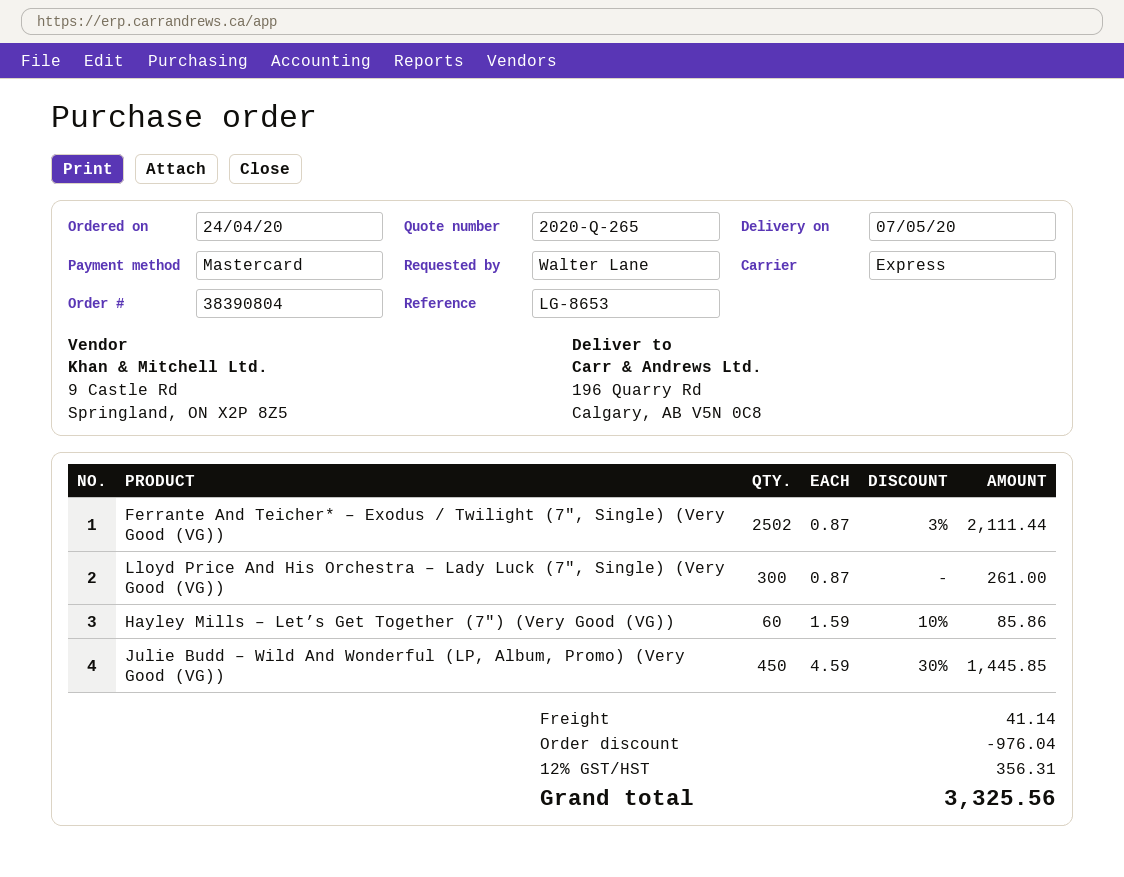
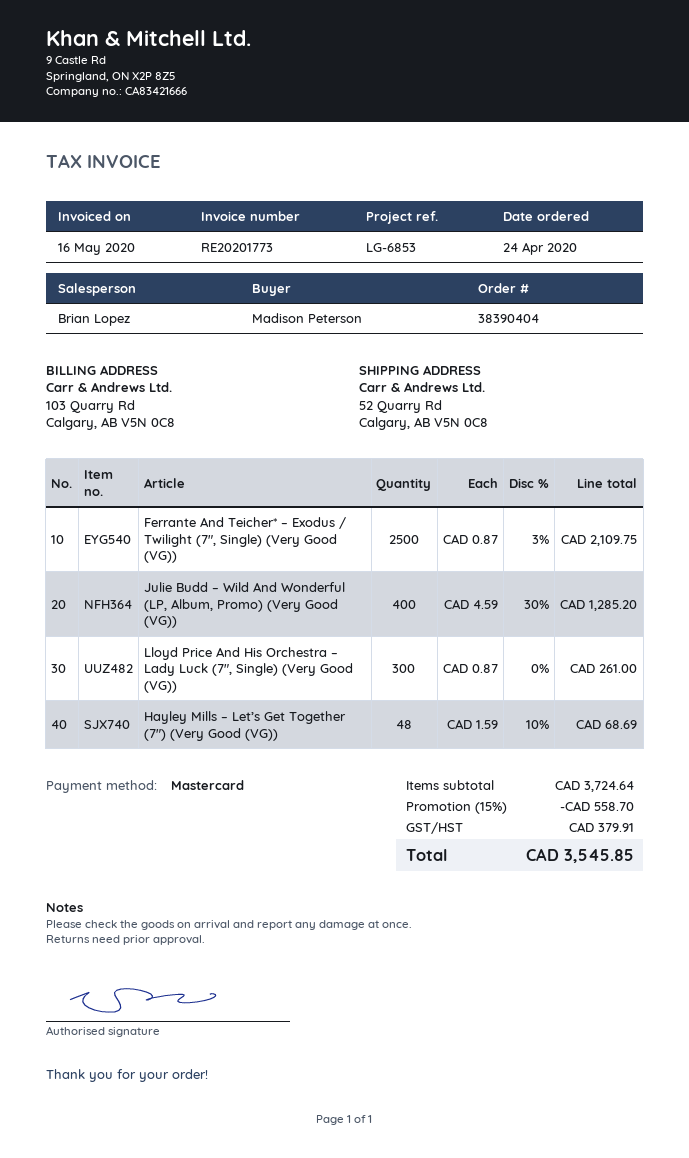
order number: 38390804 -> 38390404
reference: LG-8653 -> LG-6853
ordered by: Walter Lane -> Madison Peterson
ship to: 196 Quarry Rd, Calgary, AB V5N 0C8 -> 52 Quarry Rd, Calgary, AB V5N 0C8
Ferrante And Teicher* – Exodus / Twilight (7″, Single) (Very Good (VG)): 2502 x 0.87 - 3% = 2111.44 -> 2500 x 0.87 - 3% = 2109.75
Hayley Mills – Let’s Get Together (7″) (Very Good (VG)): 60 x 1.59 - 10% = 85.86 -> 48 x 1.59 - 10% = 68.69
Julie Budd – Wild And Wonderful (LP, Album, Promo) (Very Good (VG)): 450 x 4.59 - 30% = 1445.85 -> 400 x 4.59 - 30% = 1285.20
discount: 976.04 -> 558.70
shipping: 41.14 -> none
tax: 356.31 -> 379.91
total: 3325.56 -> 3545.85

